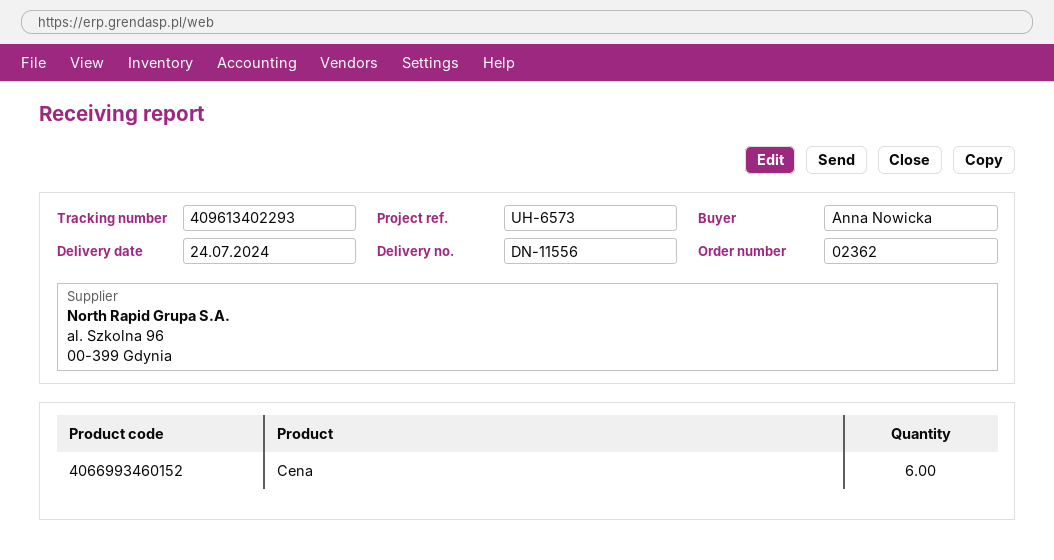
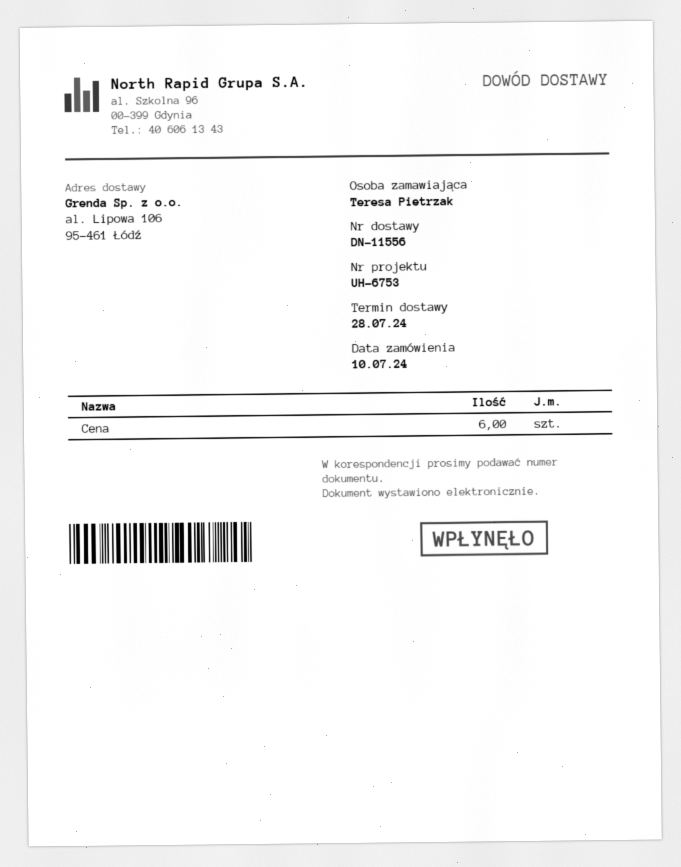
delivery date: 2024-07-24 -> 2024-07-28
reference: UH-6573 -> UH-6753
ordered by: Anna Nowicka -> Teresa Pietrzak

